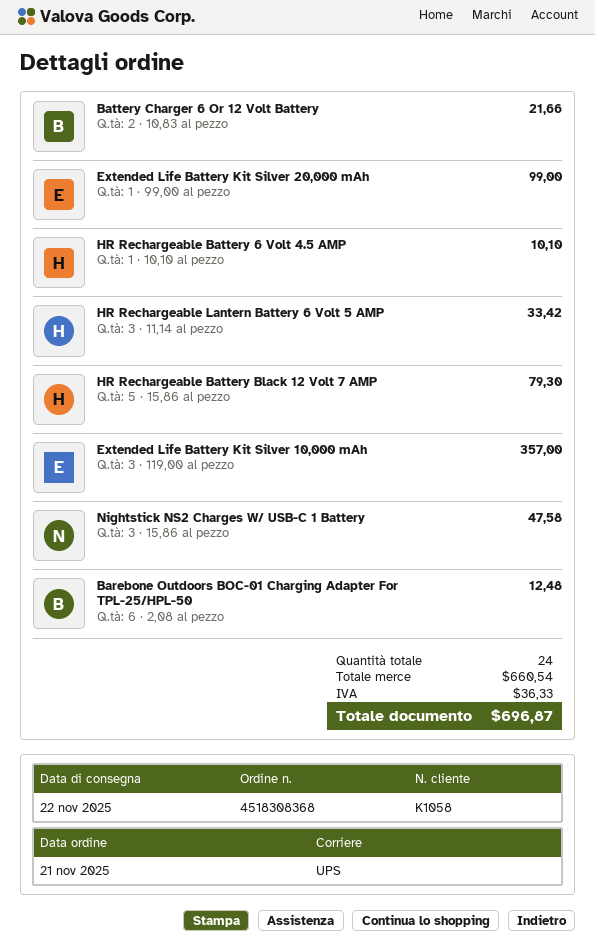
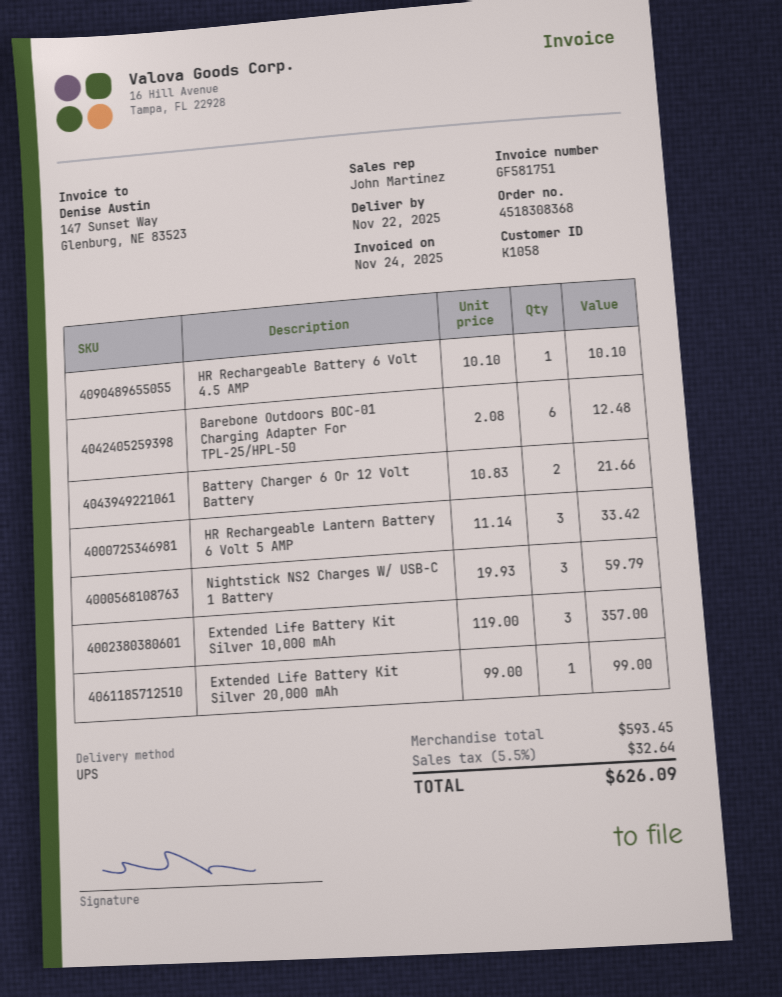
HR Rechargeable Battery Black 12 Volt 7 AMP: 5 x 15.86 = 79.30 -> none
Nightstick NS2 Charges W/ USB-C 1 Battery: 3 x 15.86 = 47.58 -> 3 x 19.93 = 59.79
subtotal: 660.54 -> 593.45
tax: 36.33 -> 32.64
total: 696.87 -> 626.09

